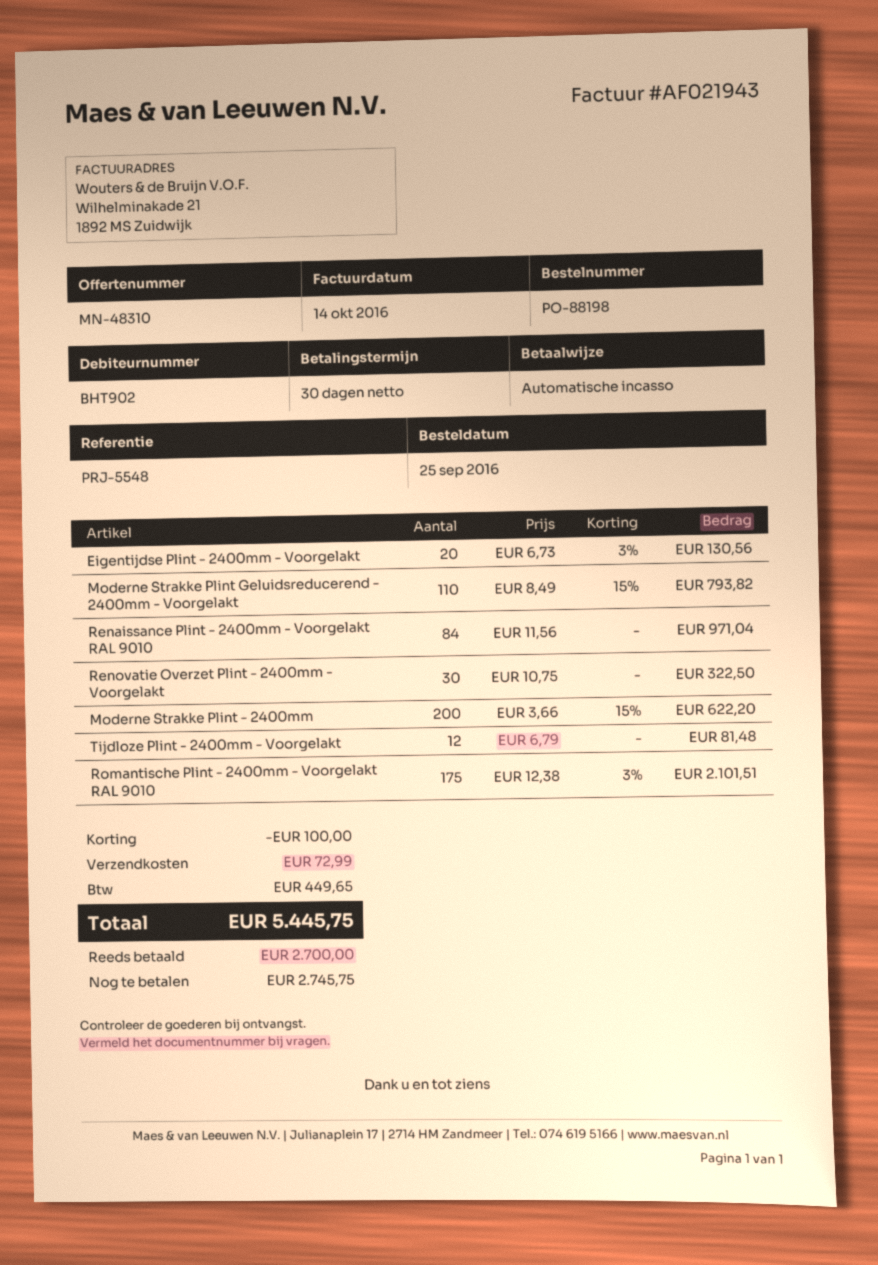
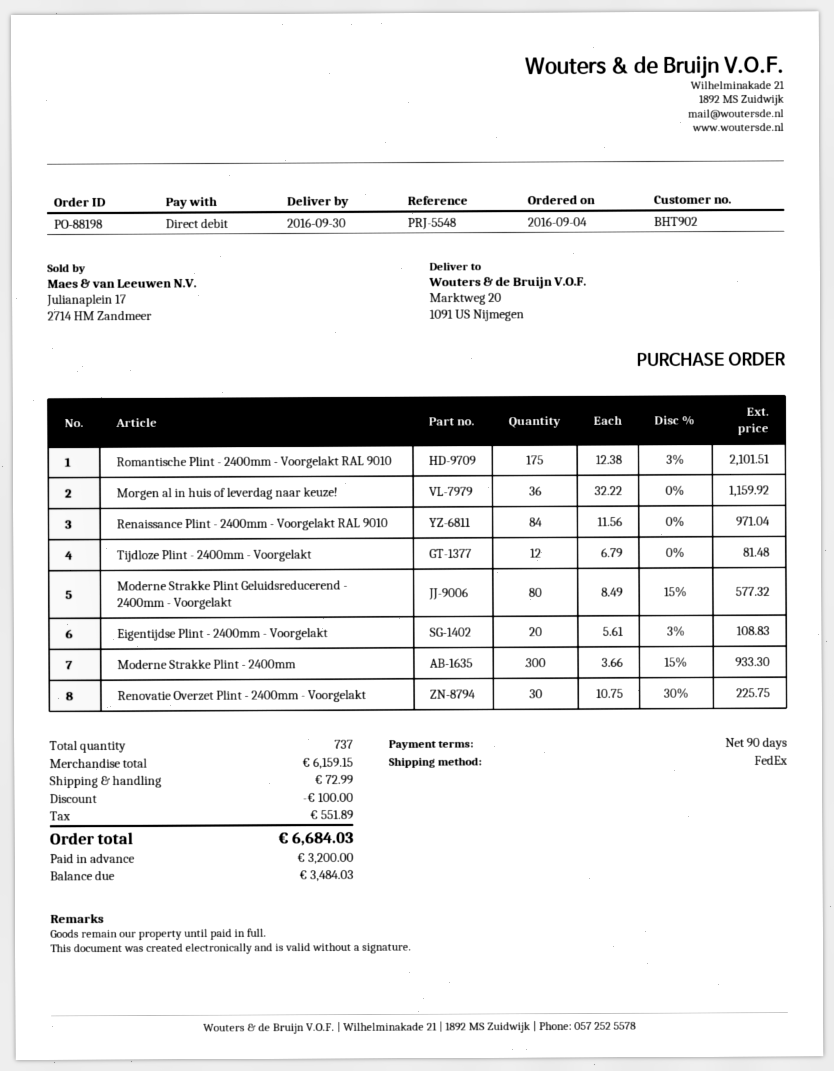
order date: 2016-09-25 -> 2016-09-04
payment terms: 30 days -> 90 days
Eigentijdse Plint - 2400mm - Voorgelakt: 20 x 6.73 - 3% = 130.56 -> 20 x 5.61 - 3% = 108.83
Moderne Strakke Plint Geluidsreducerend - 2400mm - Voorgelakt: 110 x 8.49 - 15% = 793.82 -> 80 x 8.49 - 15% = 577.32
Renovatie Overzet Plint - 2400mm - Voorgelakt: 30 x 10.75 = 322.50 -> 30 x 10.75 - 30% = 225.75
Moderne Strakke Plint - 2400mm: 200 x 3.66 - 15% = 622.20 -> 300 x 3.66 - 15% = 933.30
Morgen al in huis of leverdag naar keuze!: none -> 36 x 32.22 = 1159.92
tax: 449.65 -> 551.89
total: 5445.75 -> 6684.03
deposit: 2700.00 -> 3200.00
balance: 2745.75 -> 3484.03

